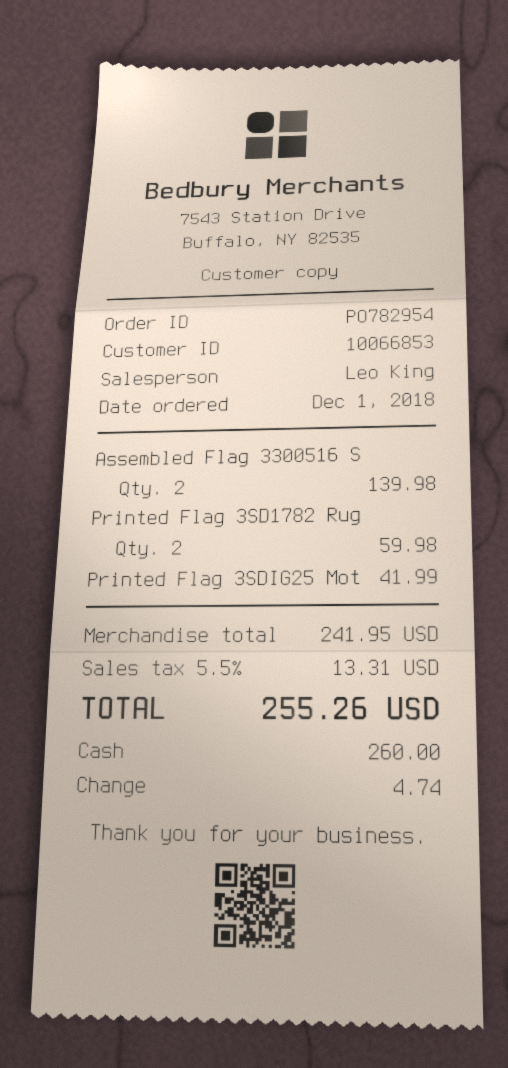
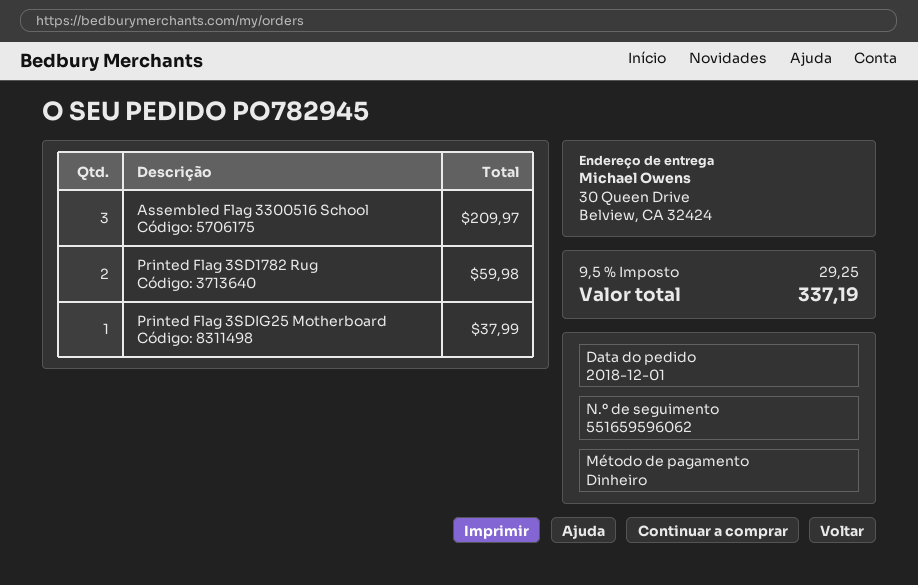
order number: PO782954 -> PO782945
Assembled Flag 3300516 S: 2 for 139.98 -> 3 for 209.97
Printed Flag 3SDIG25 Mot: 1 for 41.99 -> 1 for 37.99
tax: 5.5% = 13.31 -> 9.5% = 29.25
total: 255.26 -> 337.19

